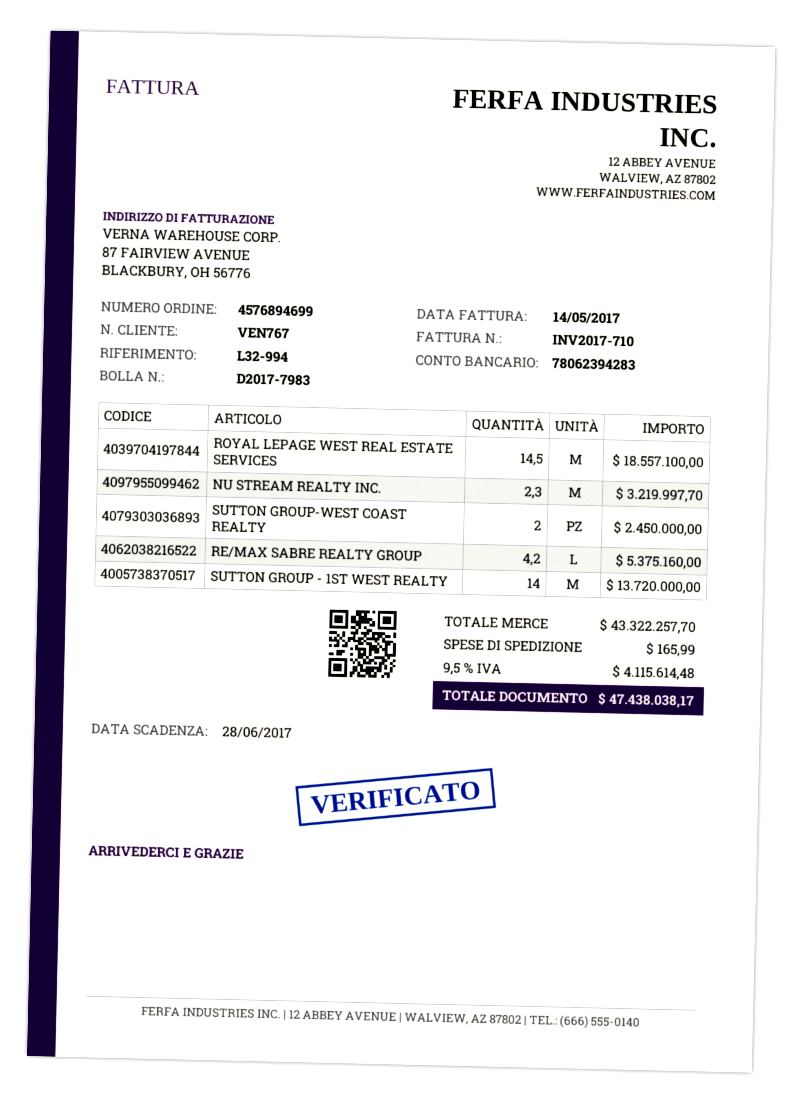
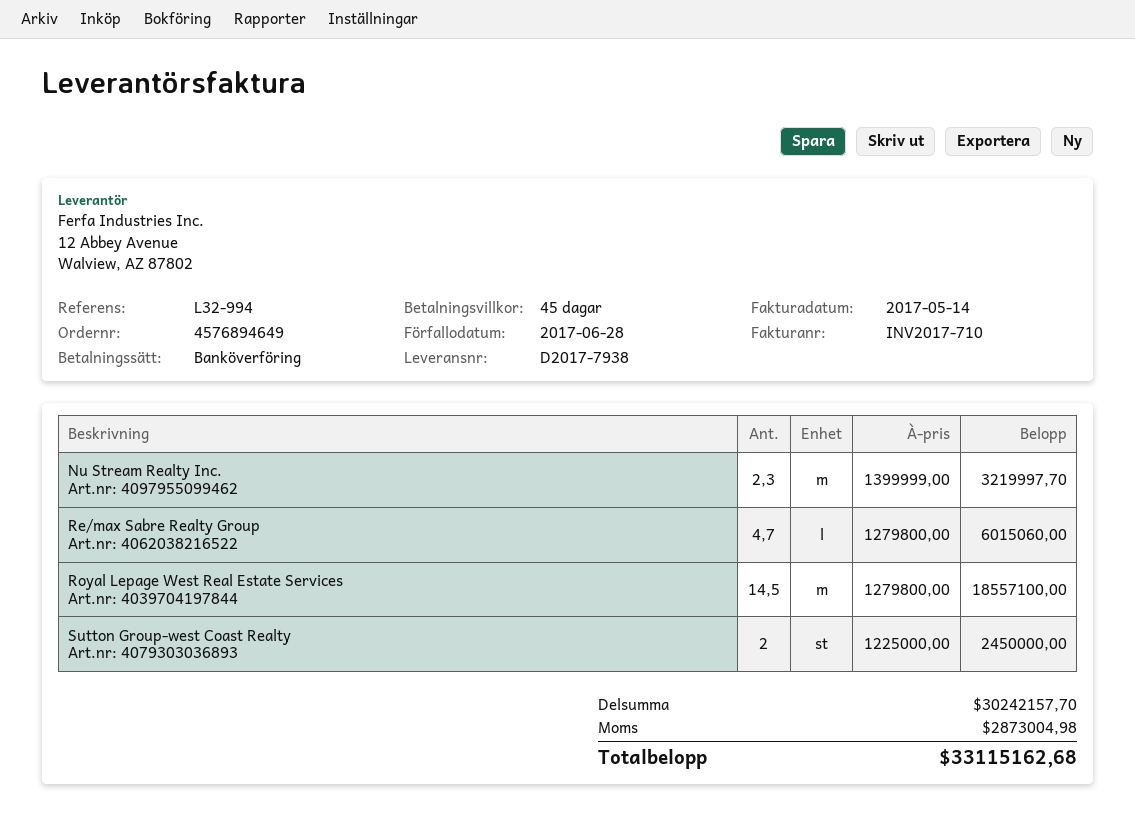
order number: 4576894699 -> 4576894649
delivery note number: D2017-7983 -> D2017-7938
RE/MAX SABRE REALTY GROUP: 4.2 for 5375160.00 -> 4.7 for 6015060.00
SUTTON GROUP - 1ST WEST REALTY: 14 for 13720000.00 -> none
subtotal: 43322257.70 -> 30242157.70
shipping: 165.99 -> none
tax: 4115614.48 -> 2873004.98
total: 47438038.17 -> 33115162.68

